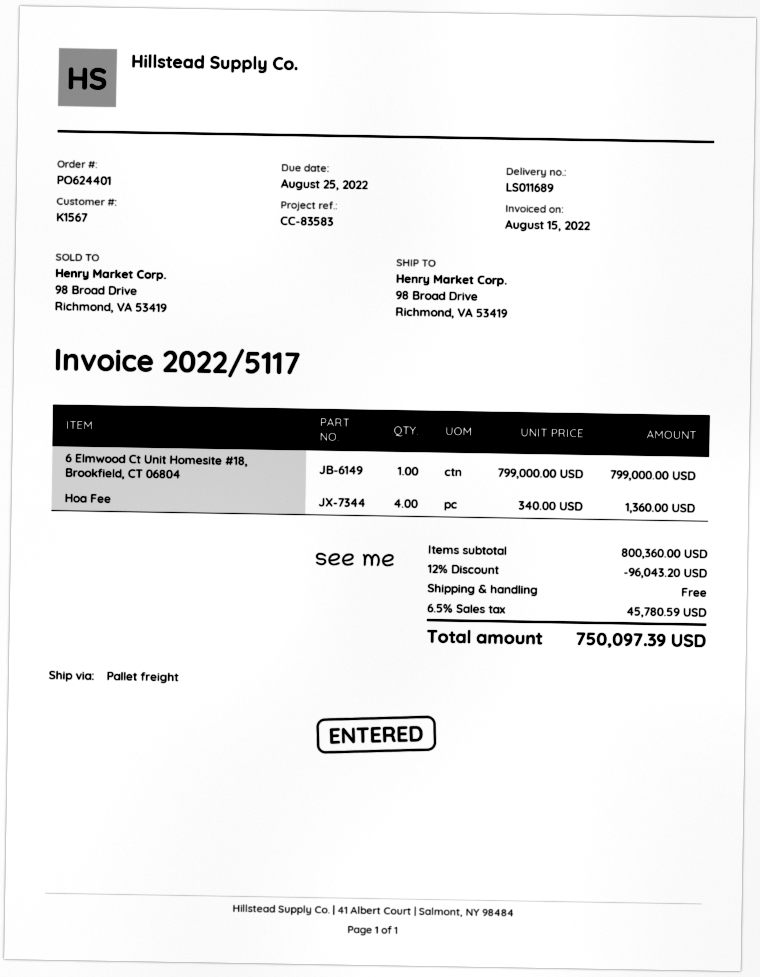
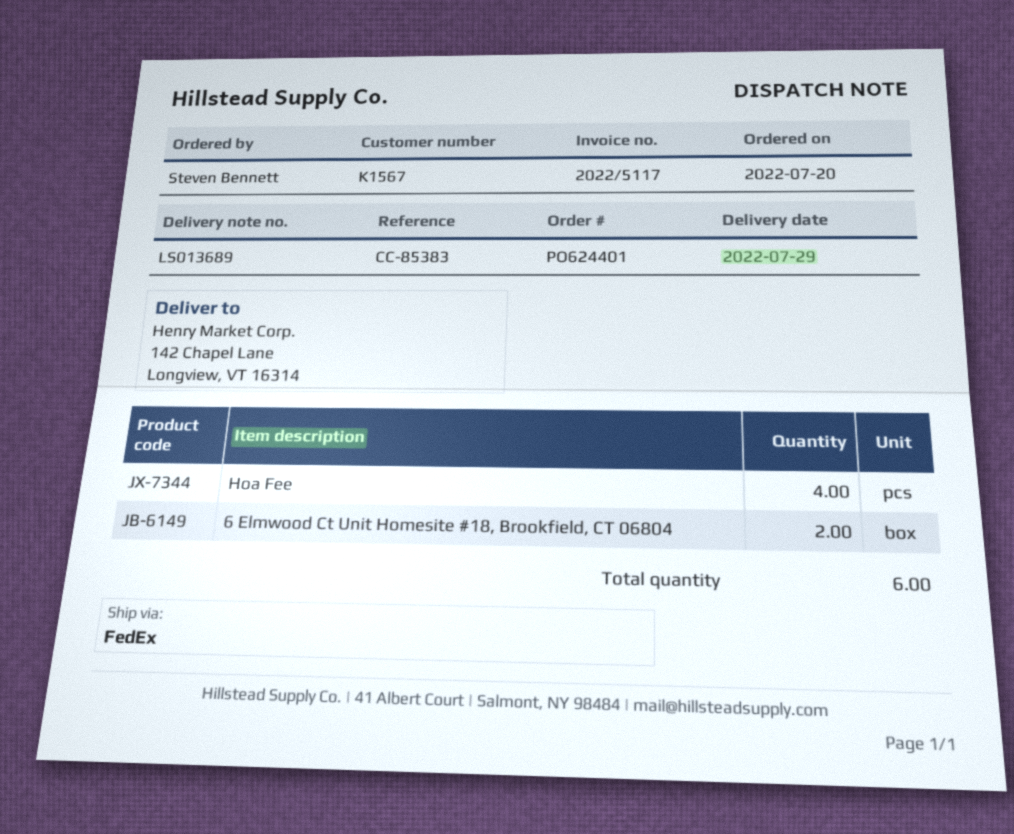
delivery note number: LS011689 -> LS013689
reference: CC-83583 -> CC-85383
shipping method: pallet freight -> FedEx
ship to: 98 Broad Drive, Richmond, VA 53419 -> 142 Chapel Lane, Longview, VT 16314
6 Elmwood Ct Unit Homesite #18, Brookfield, CT 06804: 1 -> 2

